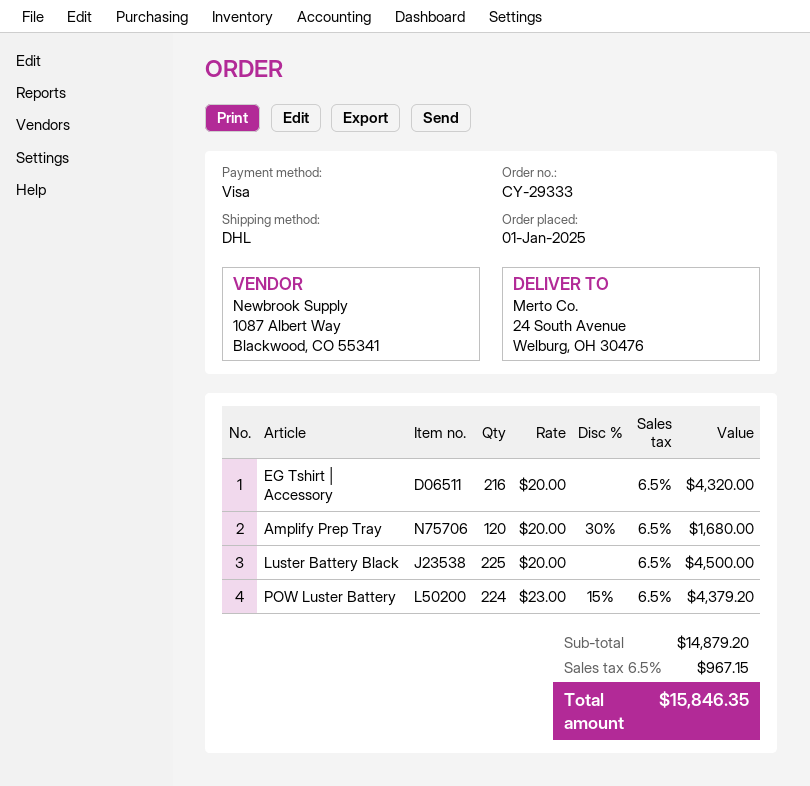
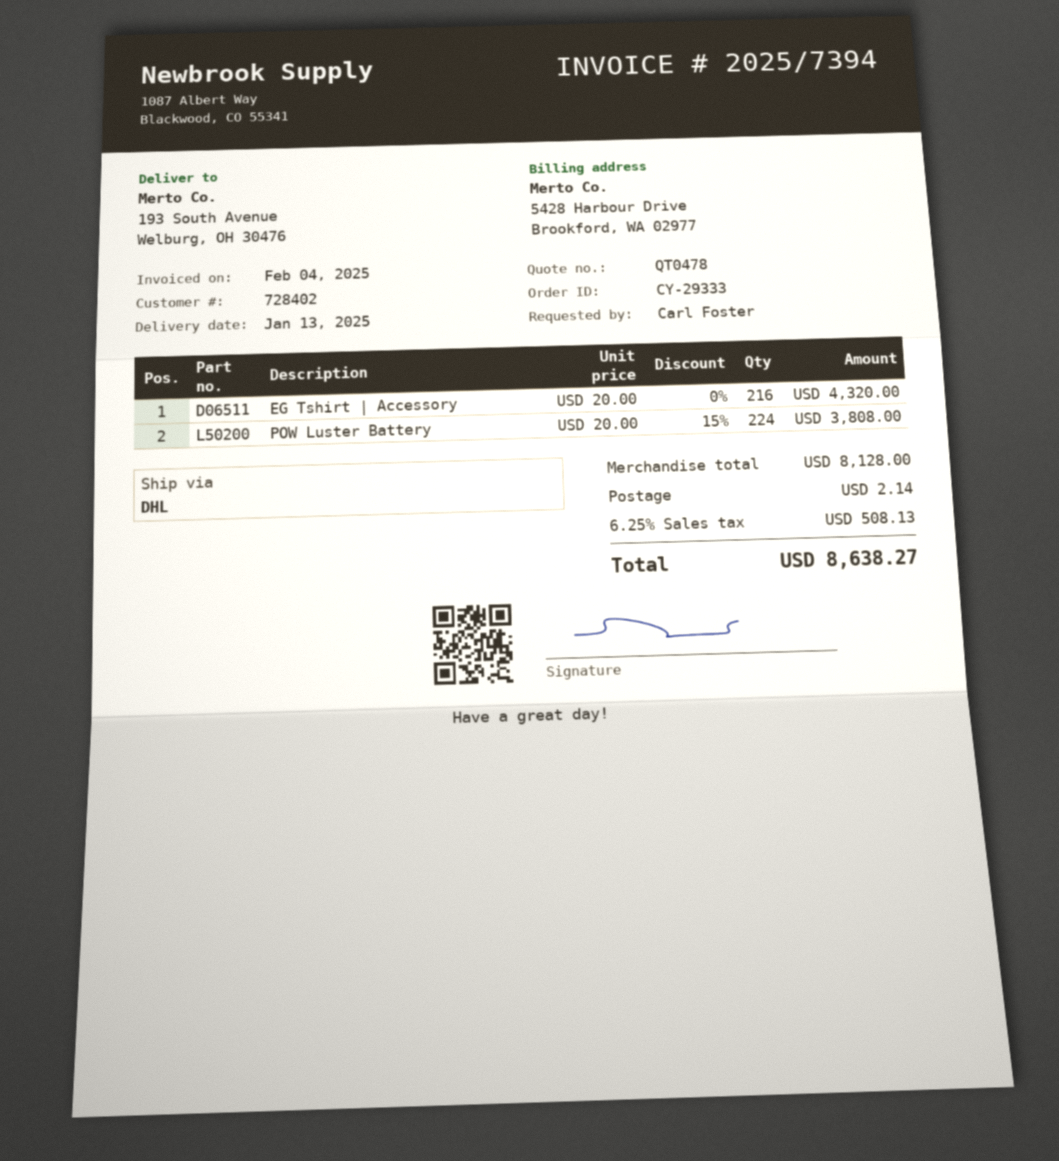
ship to: 24 South Avenue, Welburg, OH 30476 -> 193 South Avenue, Welburg, OH 30476
Amplify Prep Tray: 120 x 20.00 - 30% = 1680.00 -> none
Luster Battery Black: 225 x 20.00 = 4500.00 -> none
POW Luster Battery: 224 x 23.00 - 15% = 4379.20 -> 224 x 20.00 - 15% = 3808.00
subtotal: 14879.20 -> 8128.00
shipping: none -> 2.14
tax: 6.5% = 967.15 -> 6.25% = 508.13
total: 15846.35 -> 8638.27

